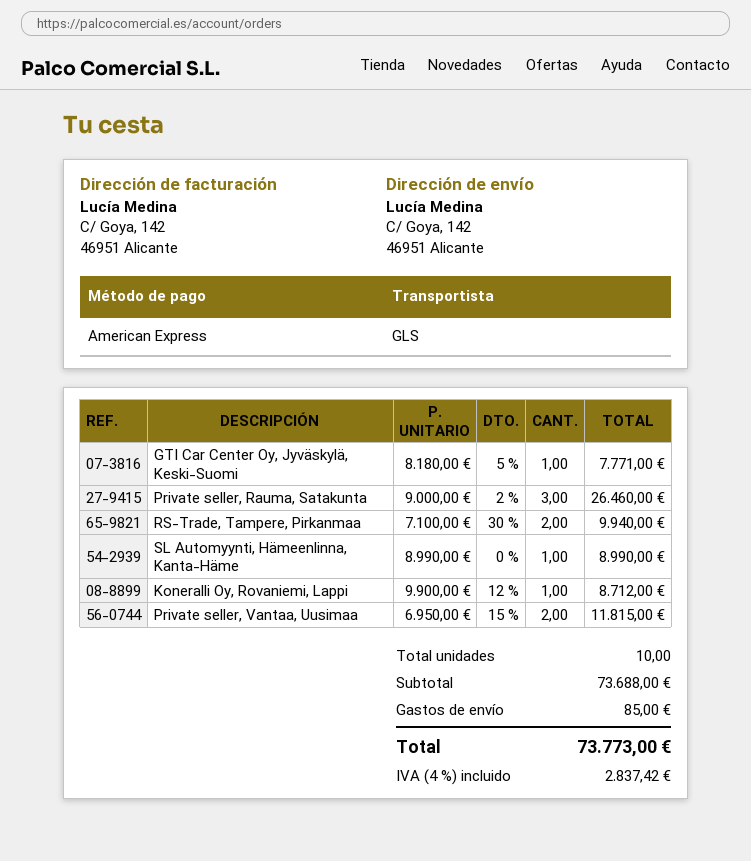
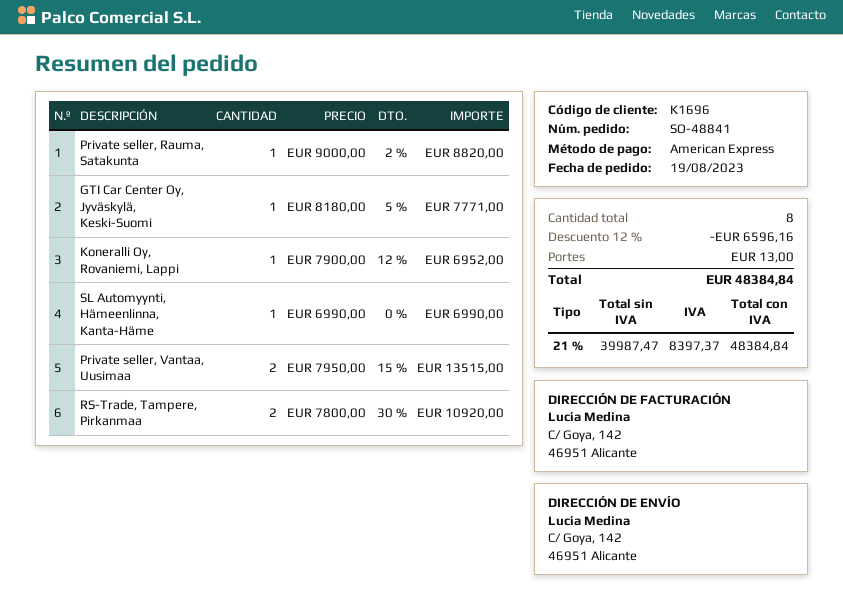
Private seller, Rauma, Satakunta: 3 x 9000.00 - 2% = 26460.00 -> 1 x 9000.00 - 2% = 8820.00
RS-Trade, Tampere, Pirkanmaa: 2 x 7100.00 - 30% = 9940.00 -> 2 x 7800.00 - 30% = 10920.00
SL Automyynti, Hämeenlinna, Kanta-Häme: 1 x 8990.00 = 8990.00 -> 1 x 6990.00 = 6990.00
Koneralli Oy, Rovaniemi, Lappi: 1 x 9900.00 - 12% = 8712.00 -> 1 x 7900.00 - 12% = 6952.00
Private seller, Vantaa, Uusimaa: 2 x 6950.00 - 15% = 11815.00 -> 2 x 7950.00 - 15% = 13515.00
total quantity: 10 -> 8
discount: none -> 12% = 6596.16
shipping: 85.00 -> 13.00
tax: 4% = 2837.42 -> 21% = 8397.37
total: 73773.00 -> 48384.84

